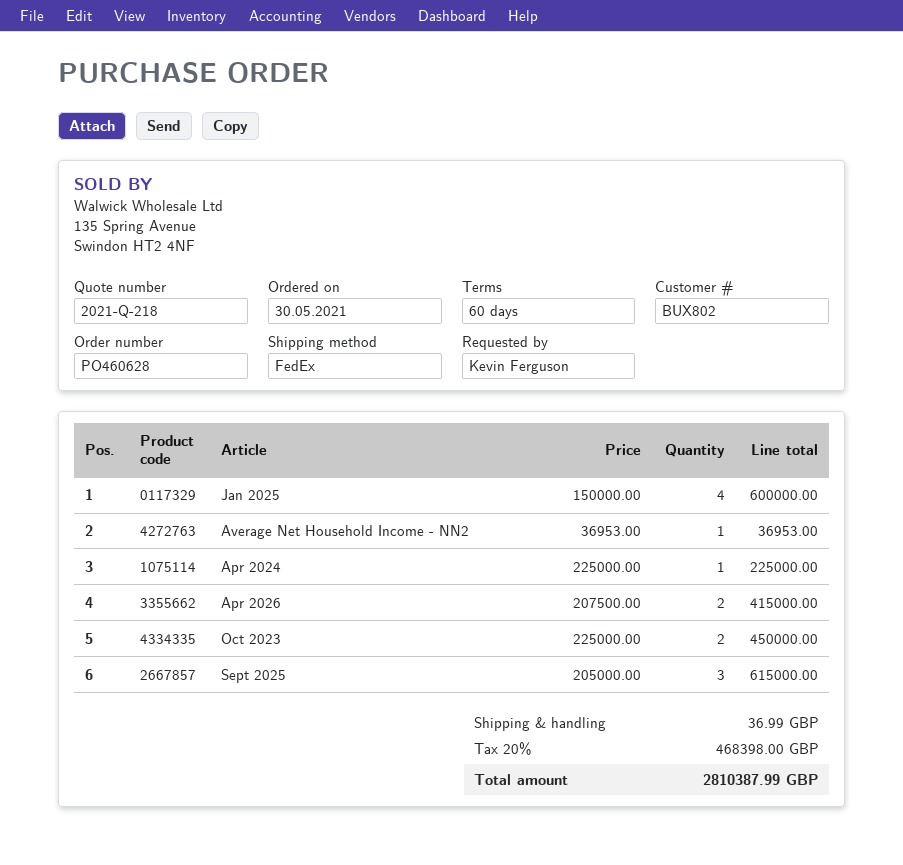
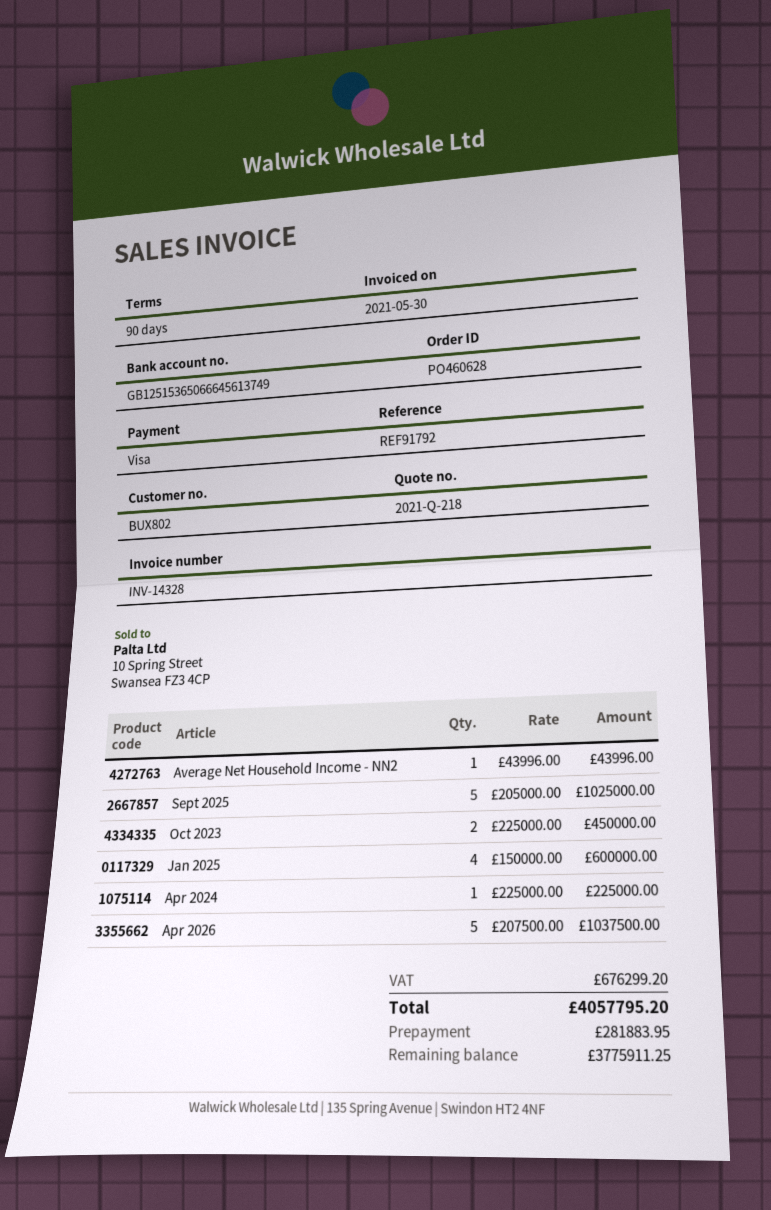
payment terms: 60 days -> 90 days
Average Net Household Income - NN2: 1 x 36953.00 = 36953.00 -> 1 x 43996.00 = 43996.00
Apr 2026: 2 x 207500.00 = 415000.00 -> 5 x 207500.00 = 1037500.00
Sept 2025: 3 x 205000.00 = 615000.00 -> 5 x 205000.00 = 1025000.00
shipping: 36.99 -> none
tax: 468398.00 -> 676299.20
total: 2810387.99 -> 4057795.20

